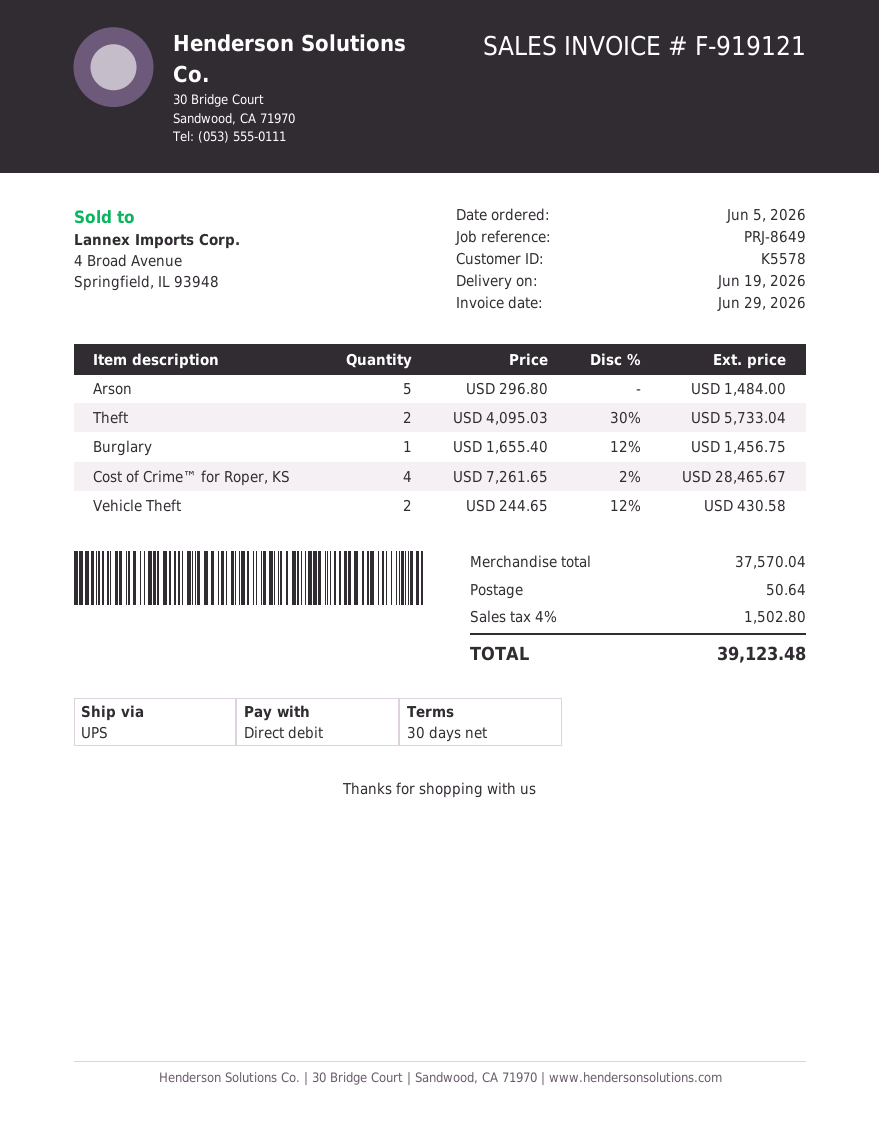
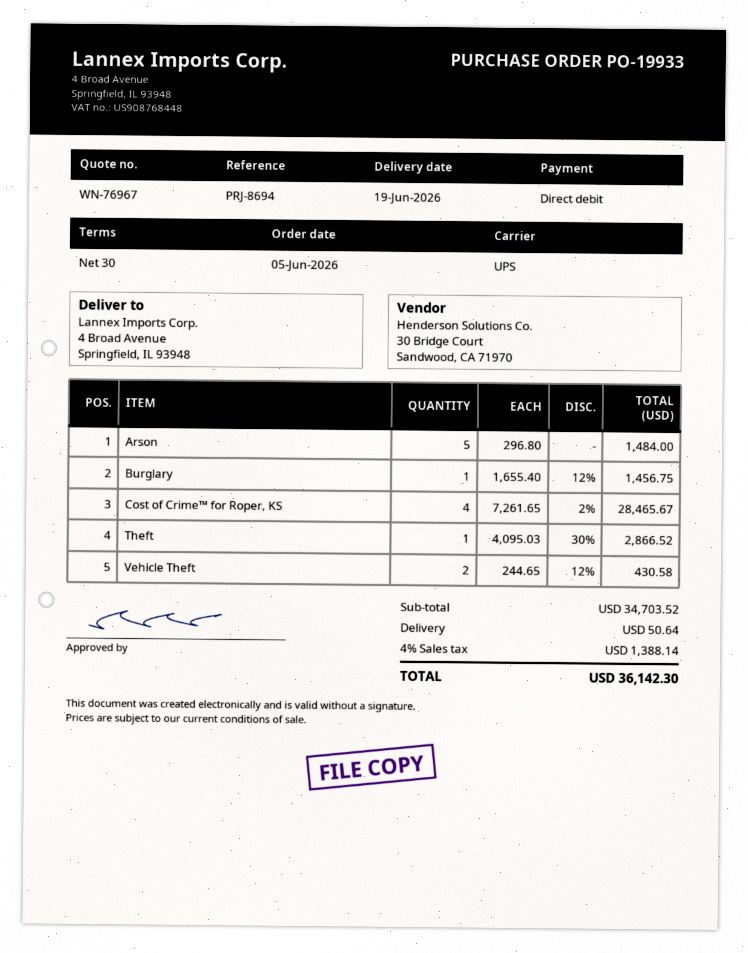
reference: PRJ-8649 -> PRJ-8694
Theft: 2 x 4095.03 - 30% = 5733.04 -> 1 x 4095.03 - 30% = 2866.52
subtotal: 37570.04 -> 34703.52
tax: 4% = 1502.80 -> 4% = 1388.14
total: 39123.48 -> 36142.30

